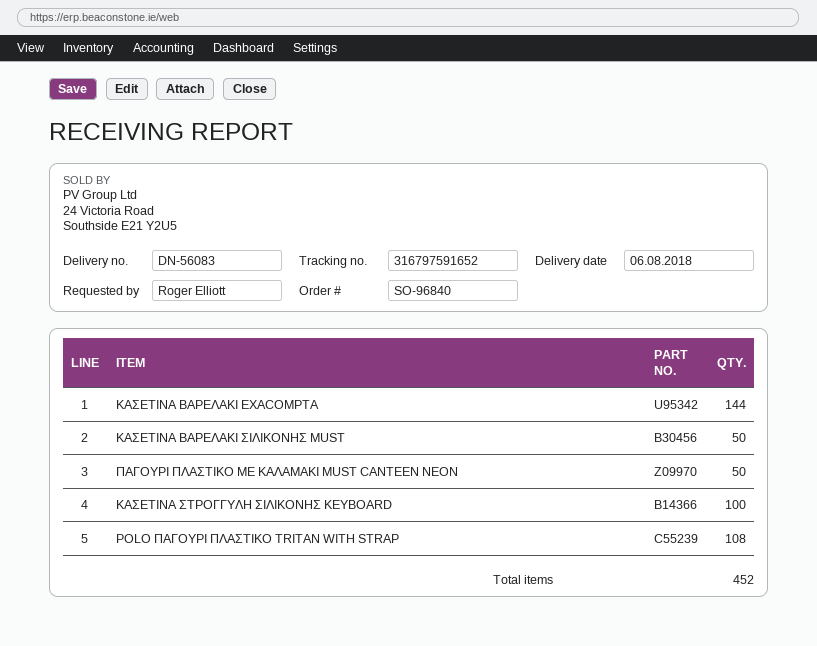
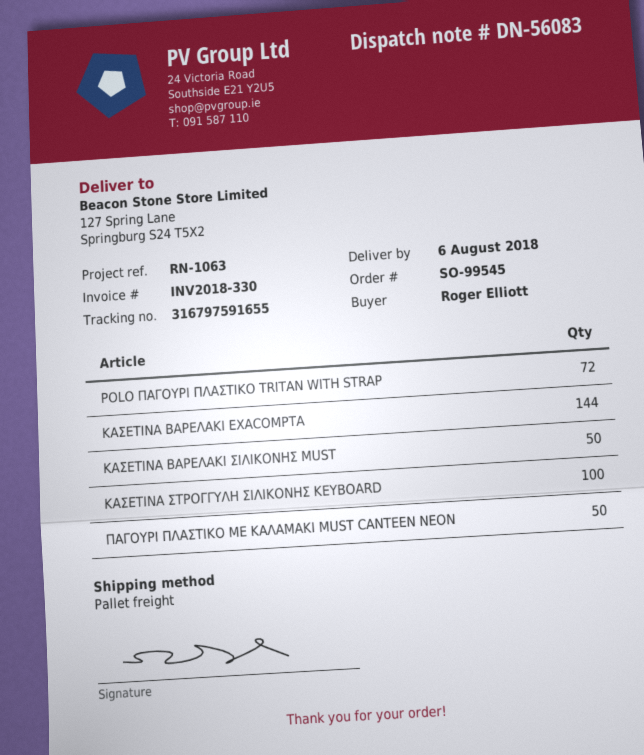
order number: SO-96840 -> SO-99545
tracking number: 316797591652 -> 316797591655
POLO ΠΑΓΟΥΡΙ ΠΛΑΣΤΙΚΟ TRITAN WITH STRAP: 108 -> 72

